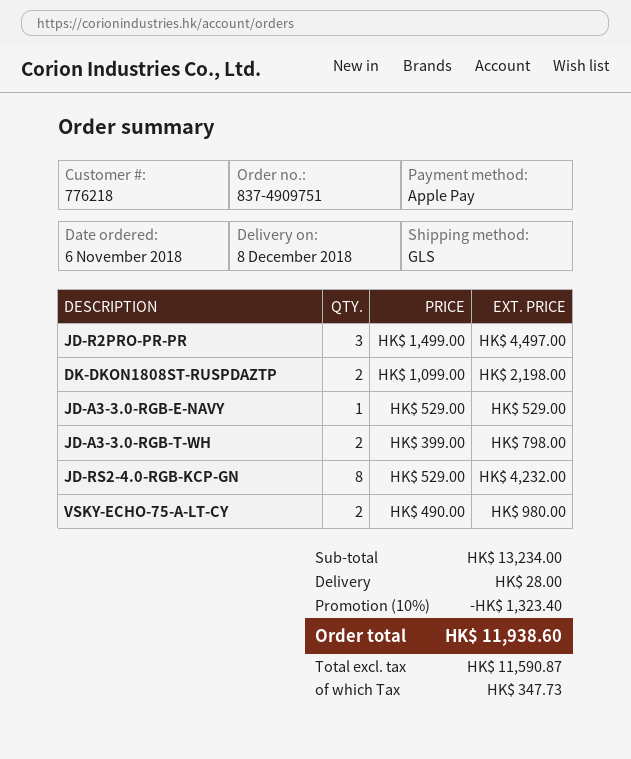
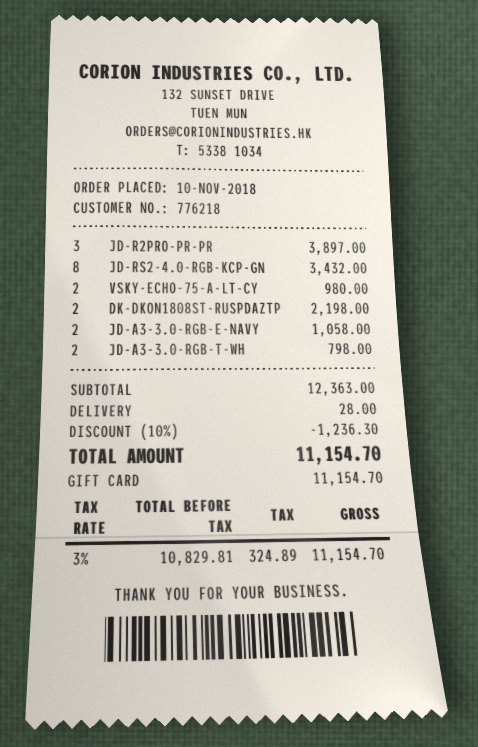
order date: 2018-11-06 -> 2018-11-10
payment method: Apple Pay -> gift card
JD-R2PRO-PR-PR: 3 for 4497.00 -> 3 for 3897.00
JD-A3-3.0-RGB-E-NAVY: 1 for 529.00 -> 2 for 1058.00
JD-RS2-4.0-RGB-KCP-GN: 8 for 4232.00 -> 8 for 3432.00
subtotal: 13234.00 -> 12363.00
discount: 10% = 1323.40 -> 10% = 1236.30
net: 11590.87 -> 10829.81
tax: 347.73 -> 324.89
total: 11938.60 -> 11154.70

